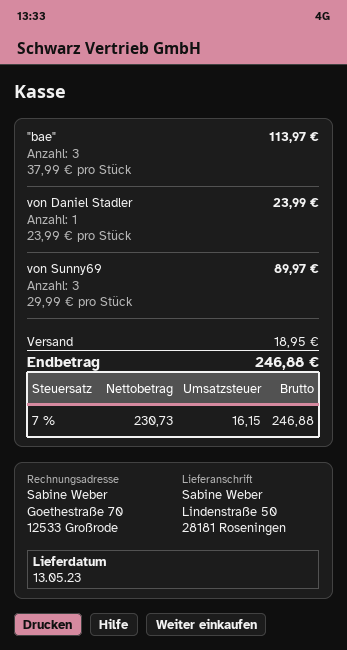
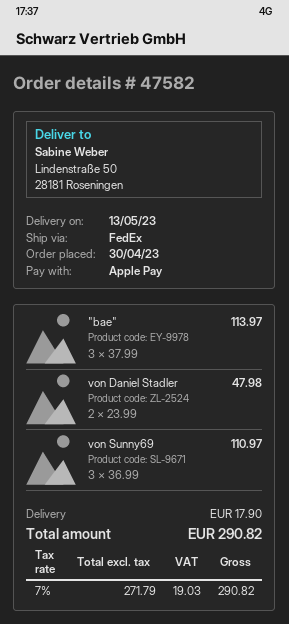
von Daniel Stadler: 1 x 23.99 = 23.99 -> 2 x 23.99 = 47.98
von Sunny69: 3 x 29.99 = 89.97 -> 3 x 36.99 = 110.97
shipping: 18.95 -> 17.90
net: 230.73 -> 271.79
tax: 7% = 16.15 -> 7% = 19.03
total: 246.88 -> 290.82

